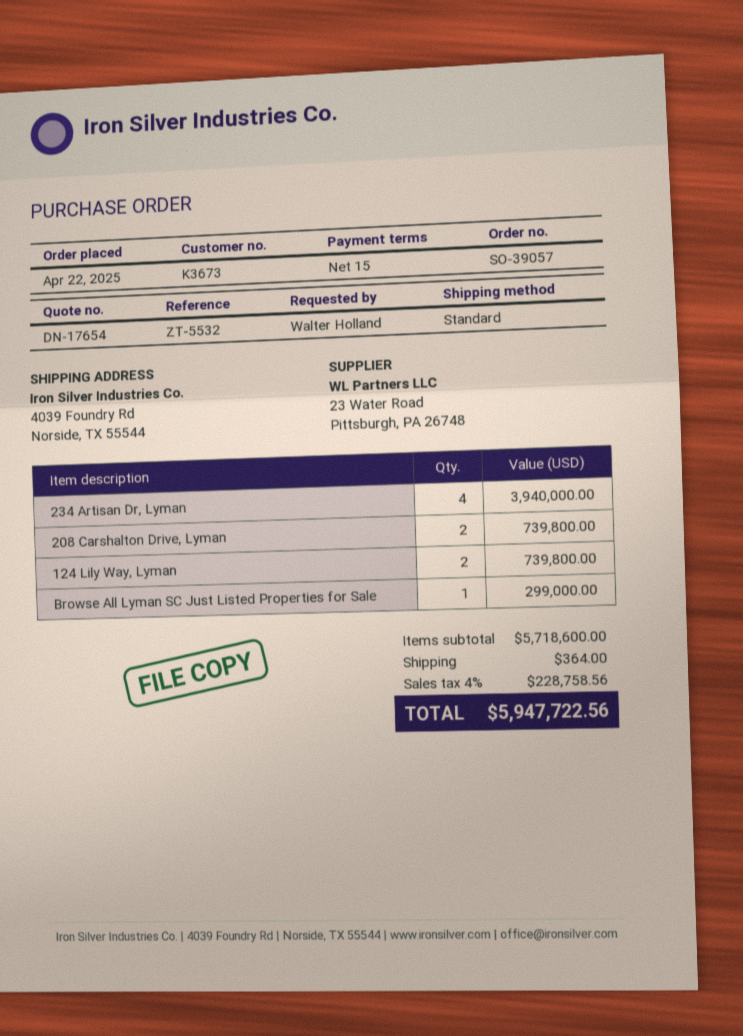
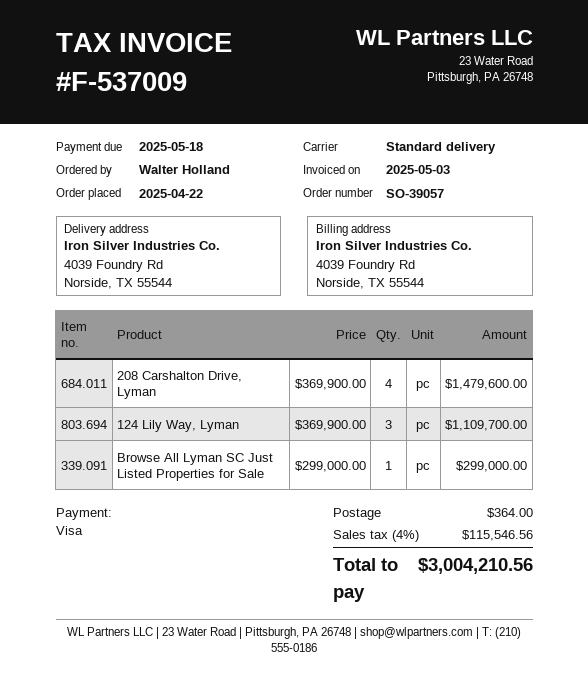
234 Artisan Dr, Lyman: 4 for 3940000.00 -> none
208 Carshalton Drive, Lyman: 2 for 739800.00 -> 4 for 1479600.00
124 Lily Way, Lyman: 2 for 739800.00 -> 3 for 1109700.00
tax: 4% = 228758.56 -> 4% = 115546.56
total: 5947722.56 -> 3004210.56

